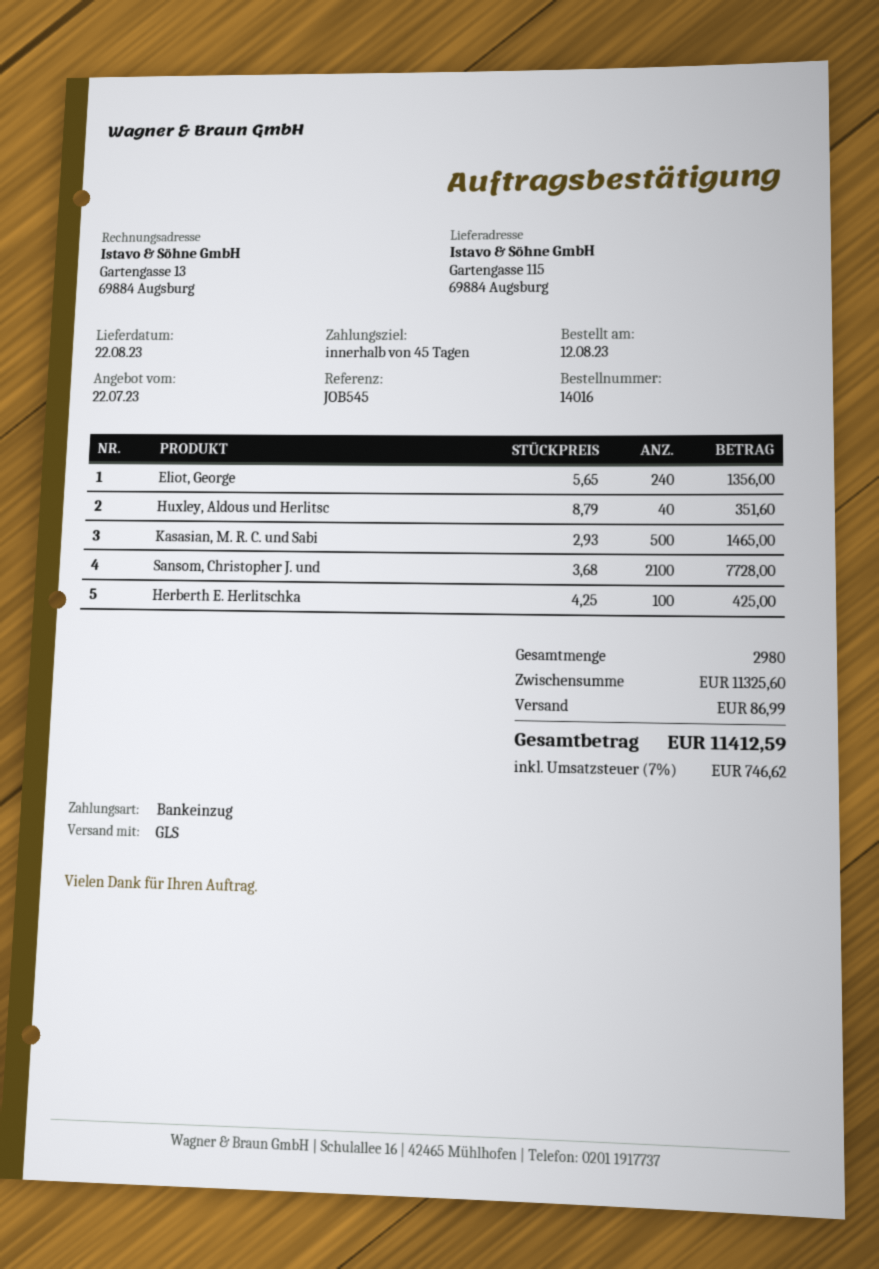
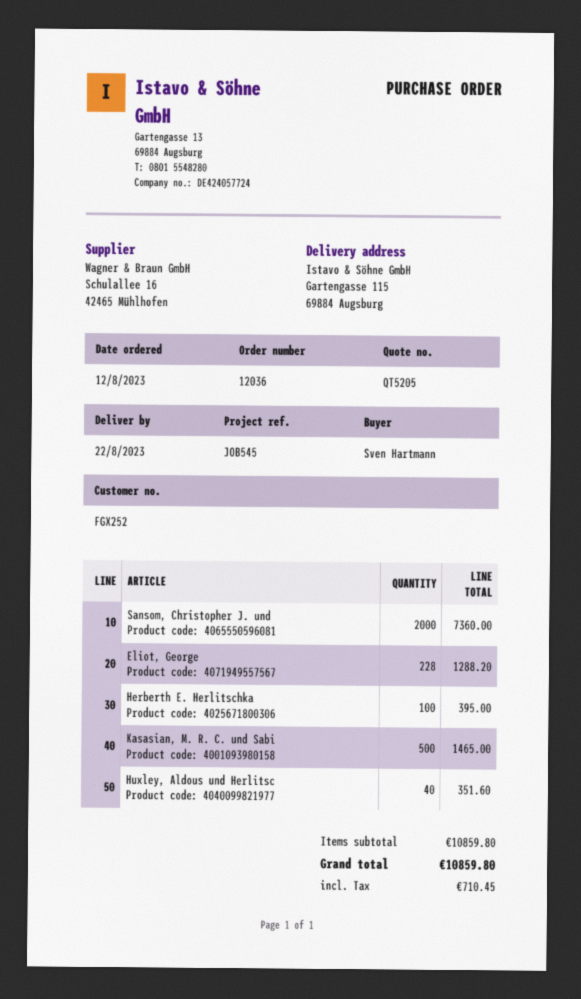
order number: 14016 -> 12036
Eliot, George: 240 for 1356.00 -> 228 for 1288.20
Sansom, Christopher J. und: 2100 for 7728.00 -> 2000 for 7360.00
Herberth E. Herlitschka: 100 for 425.00 -> 100 for 395.00
subtotal: 11325.60 -> 10859.80
shipping: 86.99 -> none
tax: 746.62 -> 710.45
total: 11412.59 -> 10859.80

